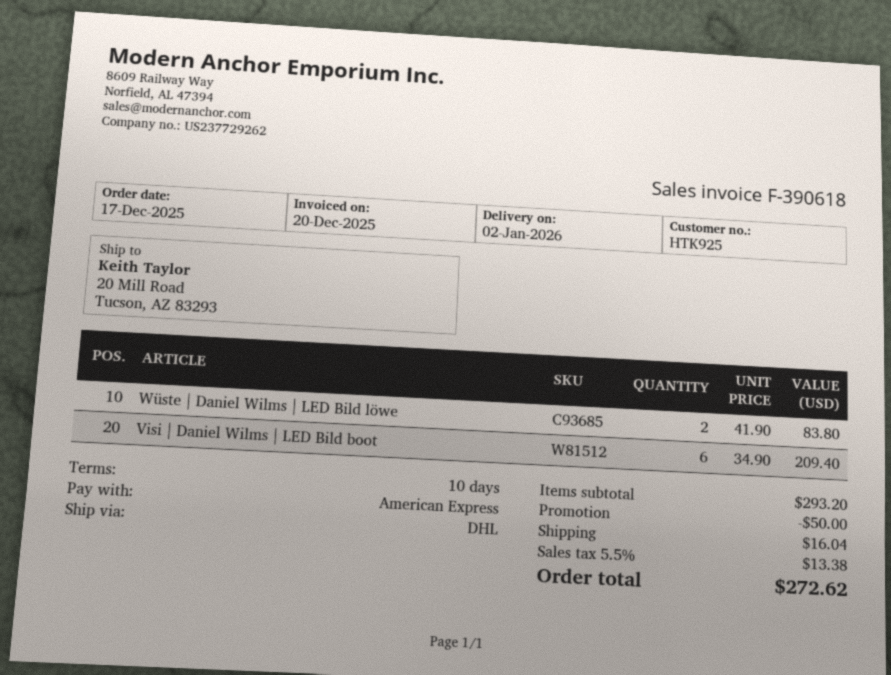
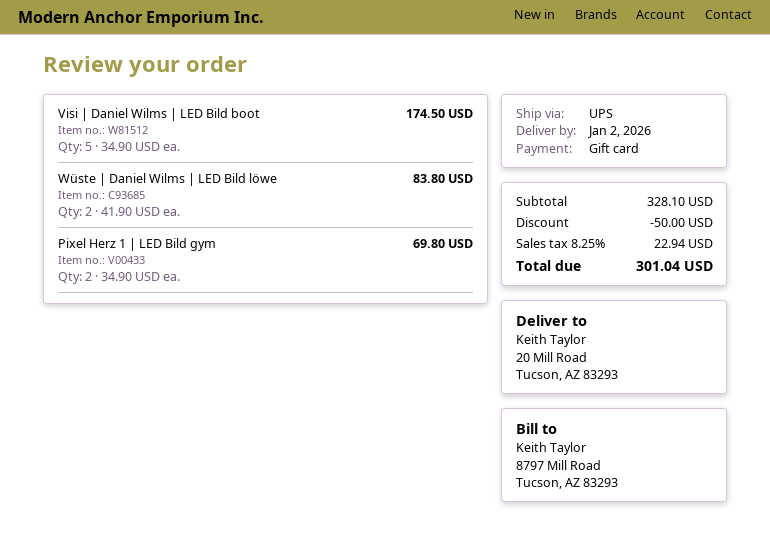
payment method: American Express -> gift card
shipping method: DHL -> UPS
Visi | Daniel Wilms | LED Bild boot: 6 x 34.90 = 209.40 -> 5 x 34.90 = 174.50
Pixel Herz 1 | LED Bild gym: none -> 2 x 34.90 = 69.80
subtotal: 293.20 -> 328.10
shipping: 16.04 -> none
tax: 5.5% = 13.38 -> 8.25% = 22.94
total: 272.62 -> 301.04

